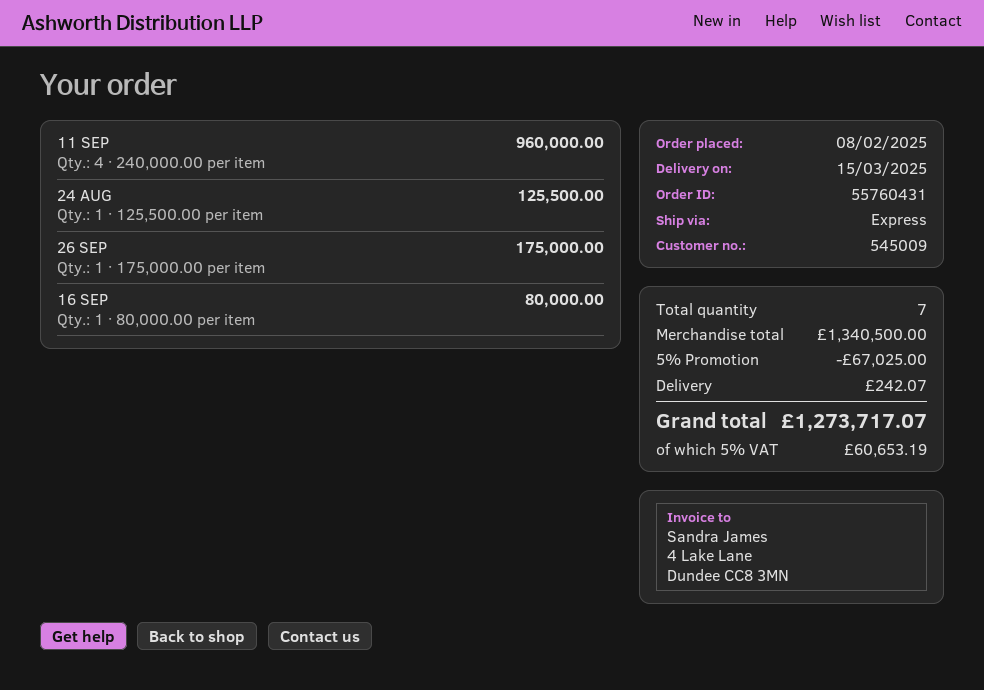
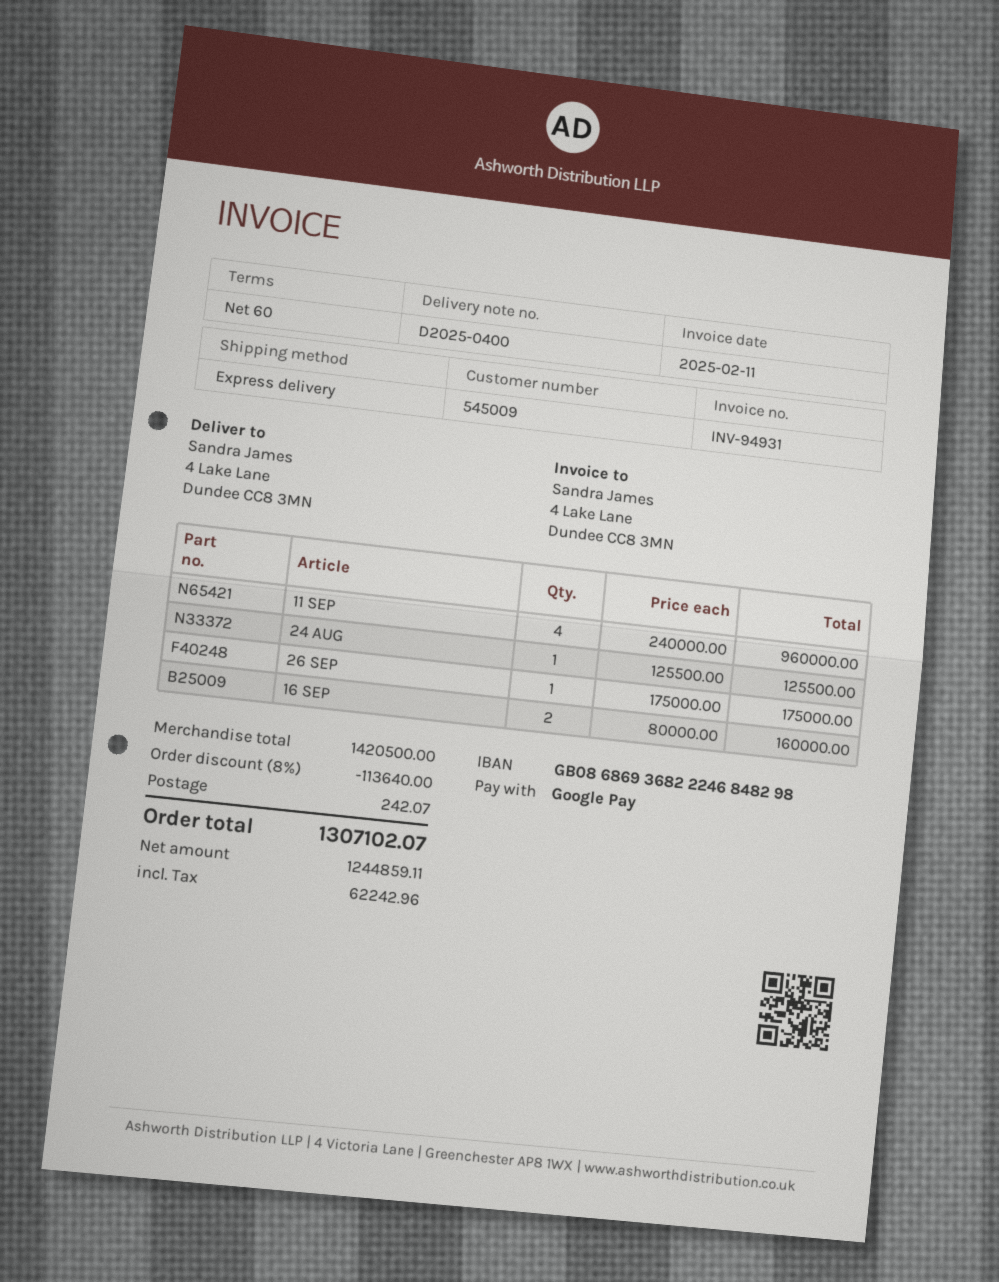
16 SEP: 1 x 80000.00 = 80000.00 -> 2 x 80000.00 = 160000.00
subtotal: 1340500.00 -> 1420500.00
discount: 5% = 67025.00 -> 8% = 113640.00
tax: 60653.19 -> 62242.96
total: 1273717.07 -> 1307102.07

